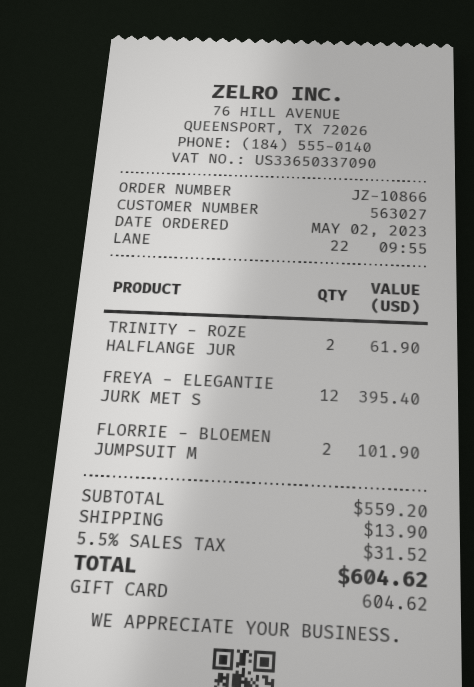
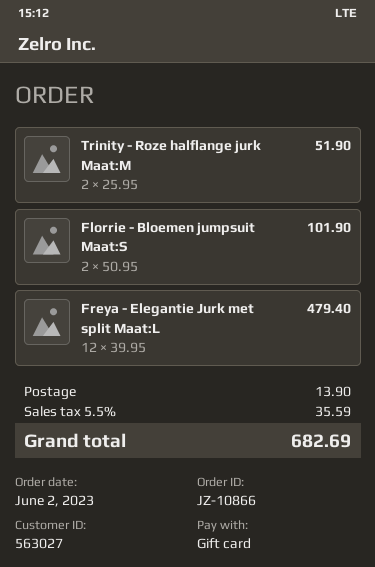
order date: 2023-05-02 -> 2023-06-02
TRINITY - ROZE HALFLANGE JUR: 2 for 61.90 -> 2 for 51.90
FREYA - ELEGANTIE JURK MET S: 12 for 395.40 -> 12 for 479.40
tax: 5.5% = 31.52 -> 5.5% = 35.59
total: 604.62 -> 682.69

